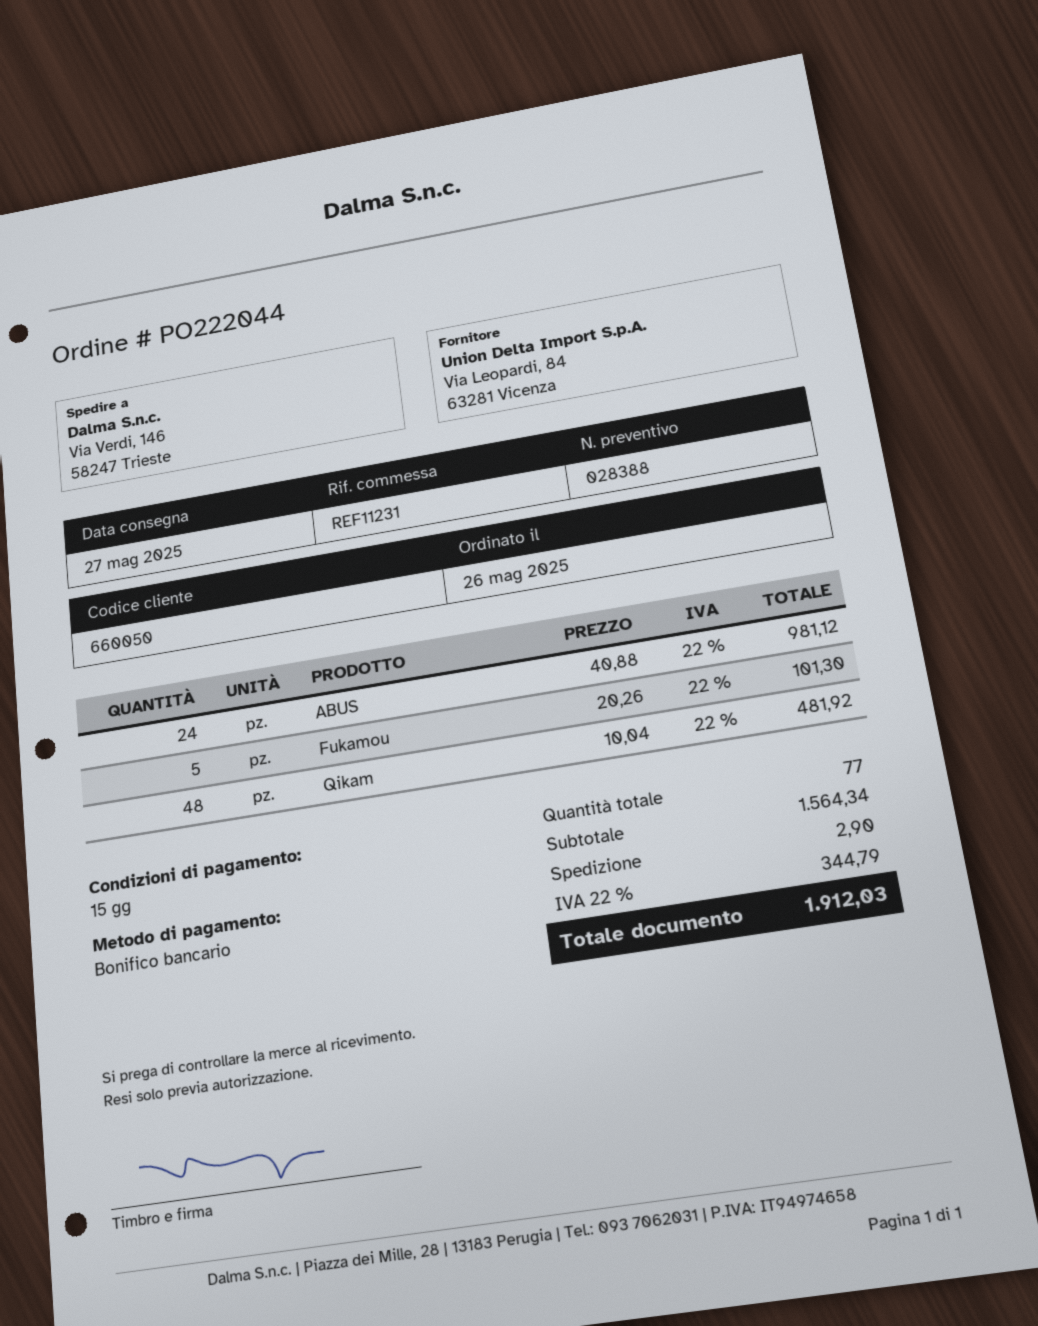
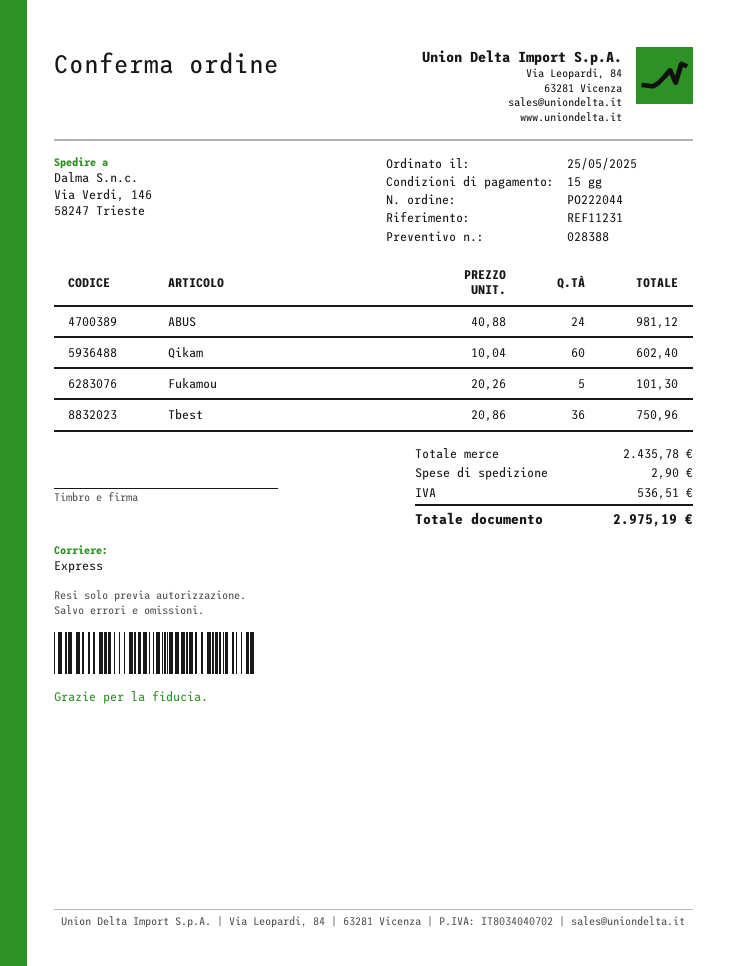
order date: 2025-05-26 -> 2025-05-25
Qikam: 48 x 10.04 = 481.92 -> 60 x 10.04 = 602.40
Tbest: none -> 36 x 20.86 = 750.96
subtotal: 1564.34 -> 2435.78
tax: 344.79 -> 536.51
total: 1912.03 -> 2975.19

